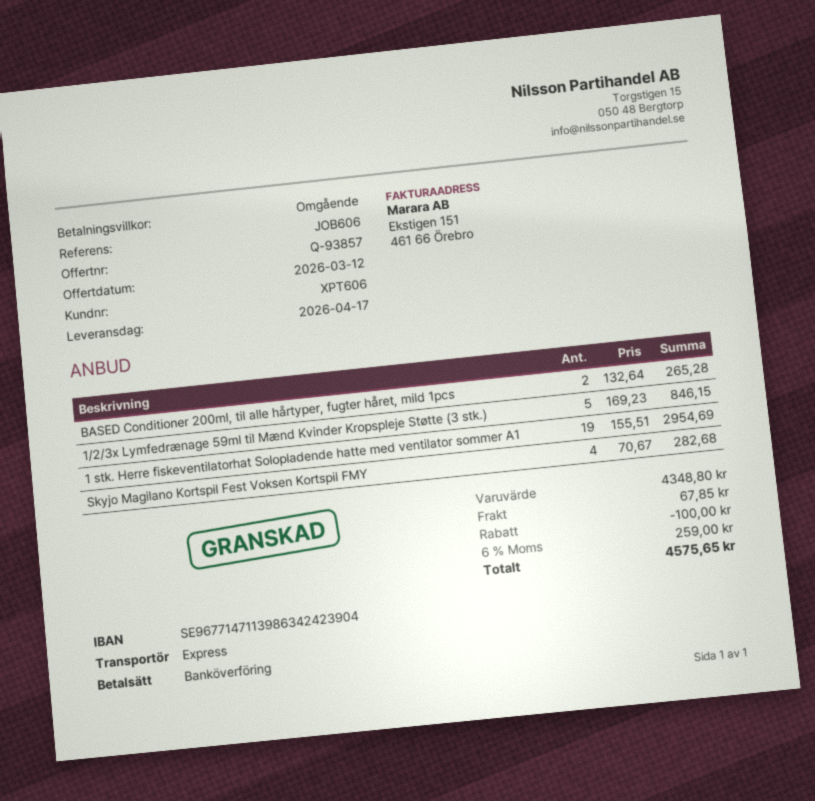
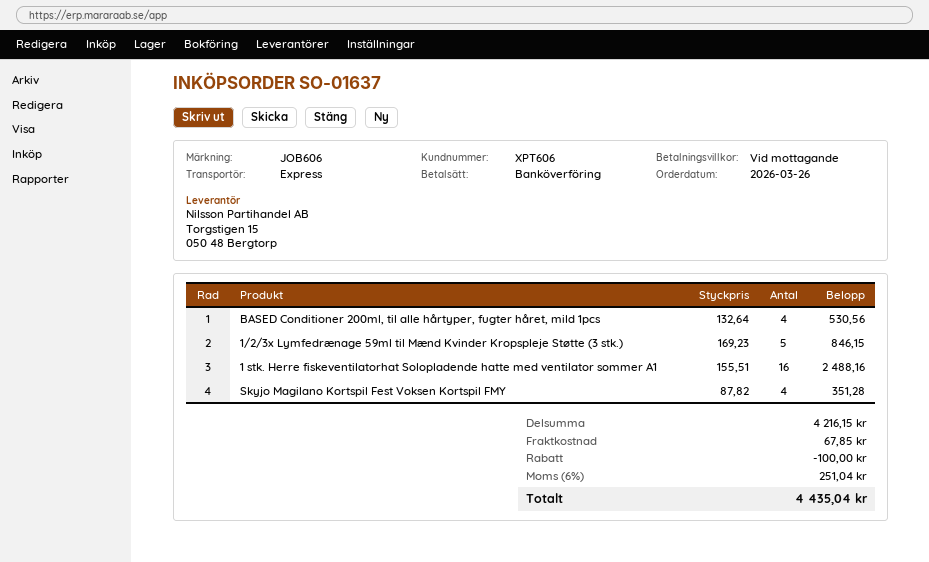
BASED Conditioner 200ml, til alle hårtyper, fugter håret, mild 1pcs: 2 x 132.64 = 265.28 -> 4 x 132.64 = 530.56
1 stk. Herre fiskeventilatorhat Solopladende hatte med ventilator sommer A1: 19 x 155.51 = 2954.69 -> 16 x 155.51 = 2488.16
Skyjo Magilano Kortspil Fest Voksen Kortspil FMY: 4 x 70.67 = 282.68 -> 4 x 87.82 = 351.28
subtotal: 4348.80 -> 4216.15
tax: 6% = 259.00 -> 6% = 251.04
total: 4575.65 -> 4435.04

